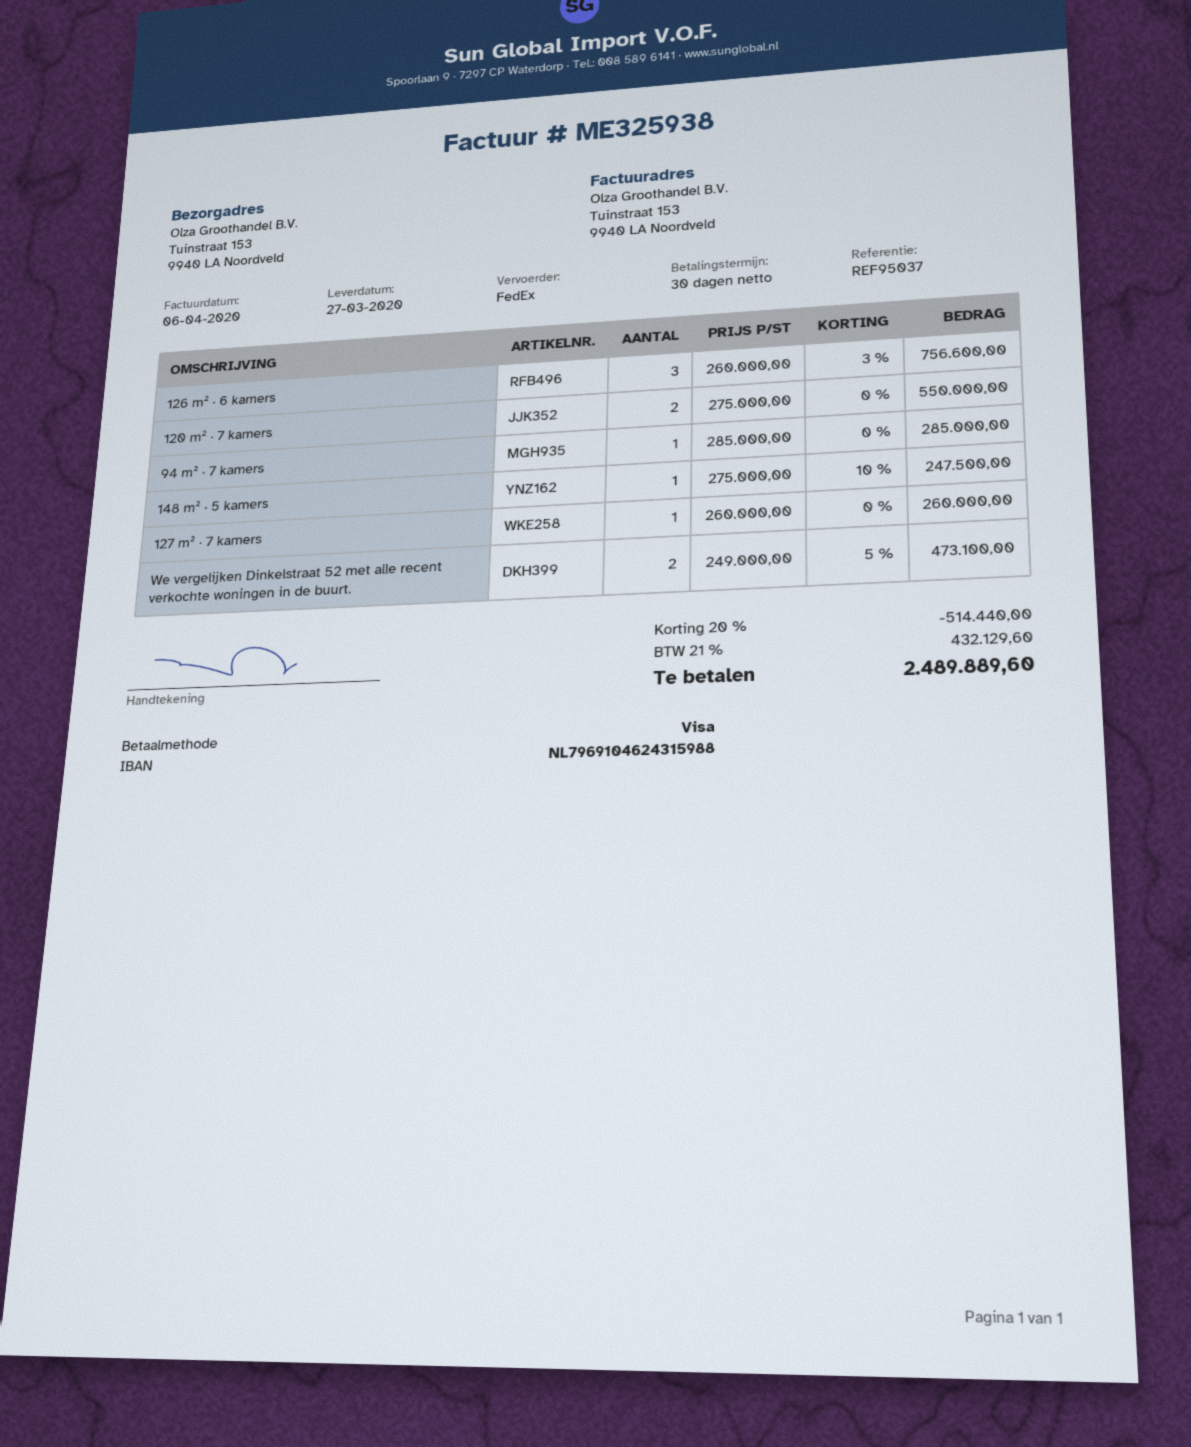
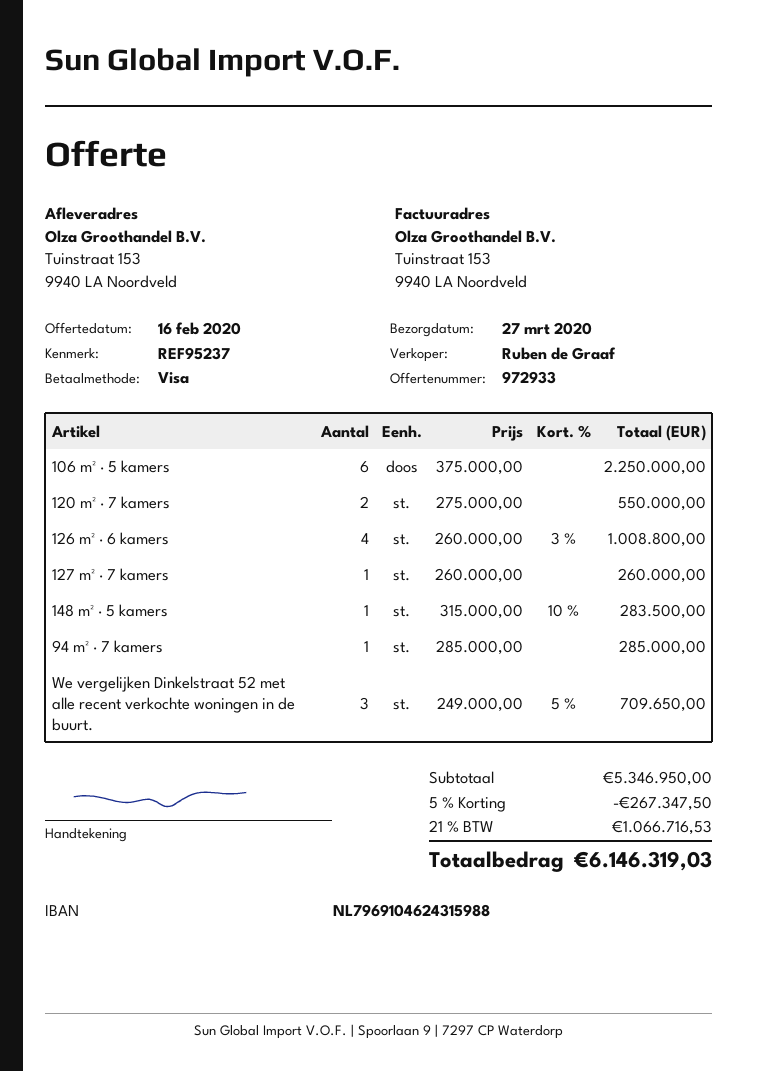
reference: REF95037 -> REF95237
126 m² · 6 kamers: 3 x 260000.00 - 3% = 756600.00 -> 4 x 260000.00 - 3% = 1008800.00
148 m² · 5 kamers: 1 x 275000.00 - 10% = 247500.00 -> 1 x 315000.00 - 10% = 283500.00
We vergelijken Dinkelstraat 52 met alle recent verkochte woningen in de buurt.: 2 x 249000.00 - 5% = 473100.00 -> 3 x 249000.00 - 5% = 709650.00
106 m² · 5 kamers: none -> 6 x 375000.00 = 2250000.00
discount: 20% = 514440.00 -> 5% = 267347.50
tax: 21% = 432129.60 -> 21% = 1066716.53
total: 2489889.60 -> 6146319.03

